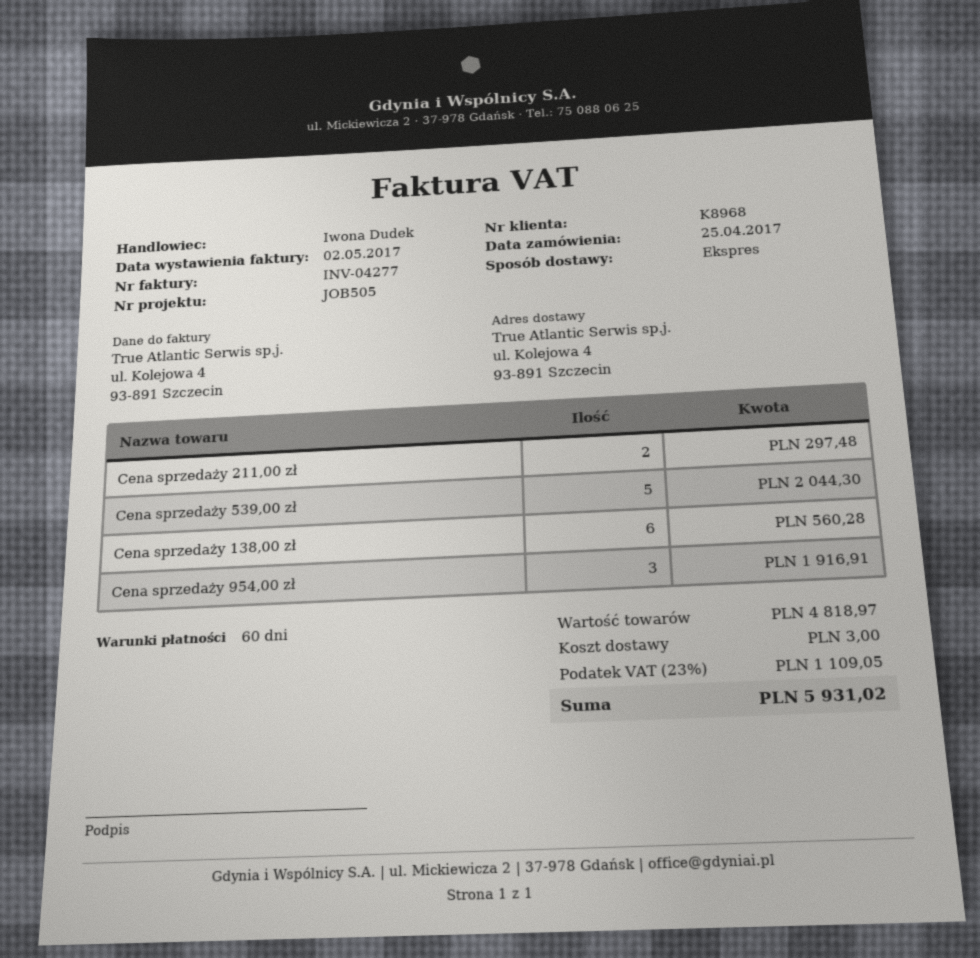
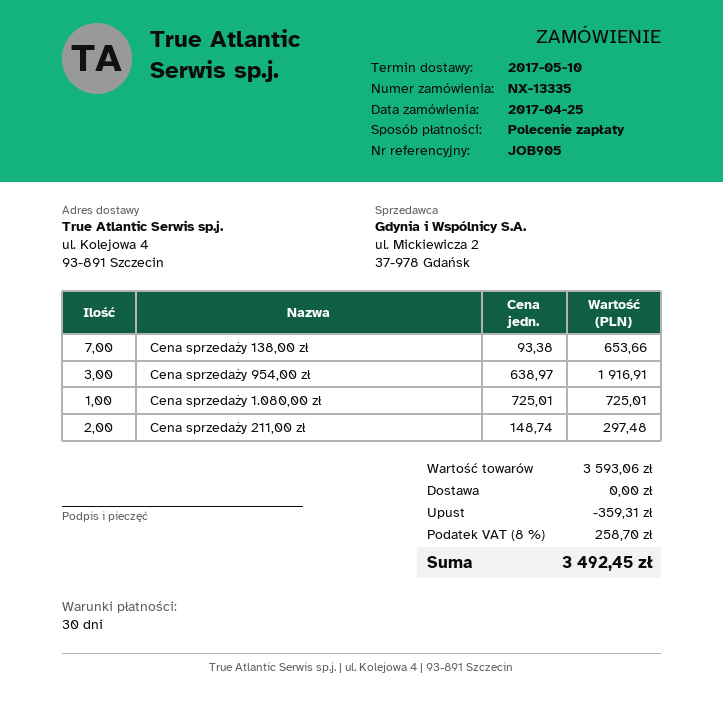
payment terms: 60 days -> 30 days
reference: JOB505 -> JOB905
Cena sprzedaży 539,00 zł: 5 for 2044.30 -> none
Cena sprzedaży 138,00 zł: 6 for 560.28 -> 7 for 653.66
Cena sprzedaży 1.080,00 zł: none -> 1 for 725.01
subtotal: 4818.97 -> 3593.06
discount: none -> 359.31
shipping: 3.00 -> 0.00
tax: 23% = 1109.05 -> 8% = 258.70
total: 5931.02 -> 3492.45

